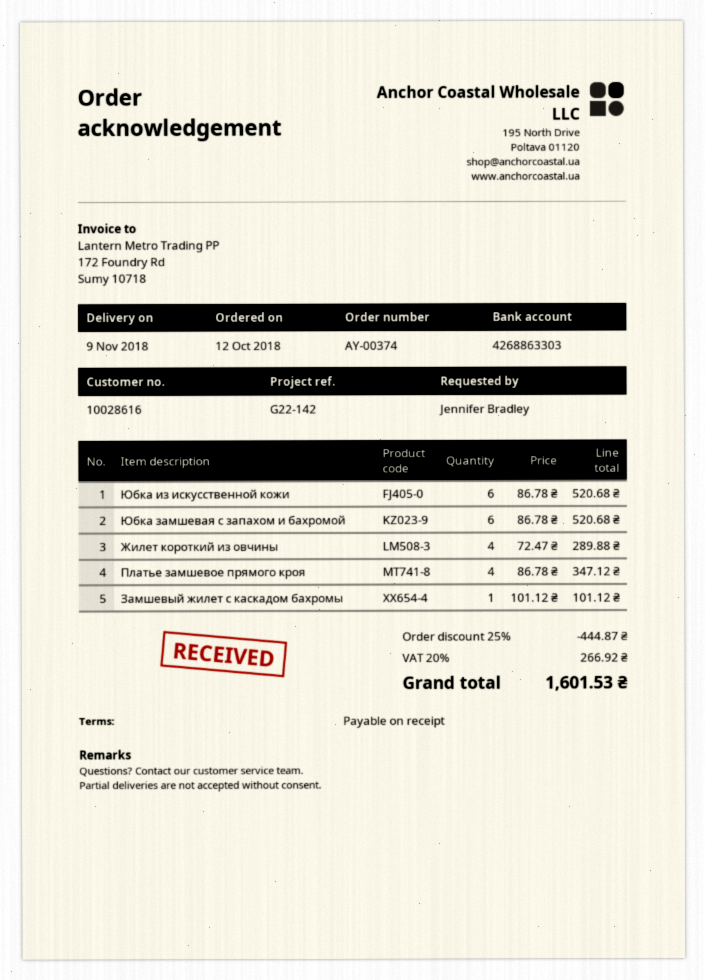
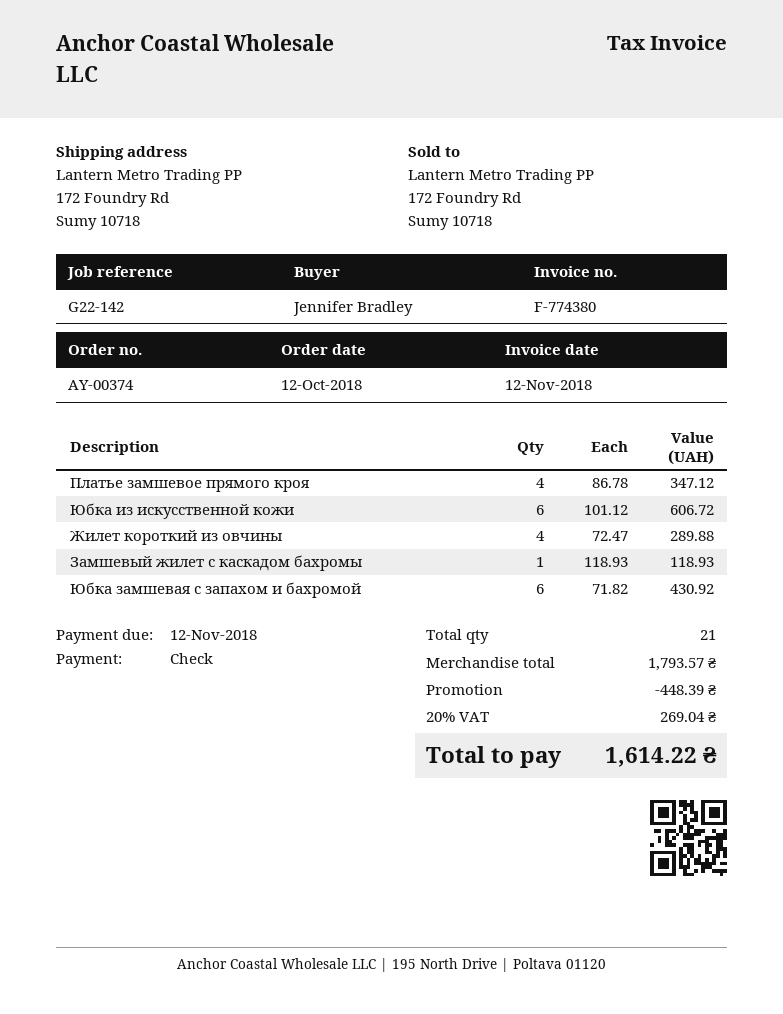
Юбка из искусственной кожи: 6 x 86.78 = 520.68 -> 6 x 101.12 = 606.72
Юбка замшевая с запахом и бахромой: 6 x 86.78 = 520.68 -> 6 x 71.82 = 430.92
Замшевый жилет с каскадом бахромы: 1 x 101.12 = 101.12 -> 1 x 118.93 = 118.93
discount: 444.87 -> 448.39
tax: 20% = 266.92 -> 20% = 269.04
total: 1601.53 -> 1614.22

